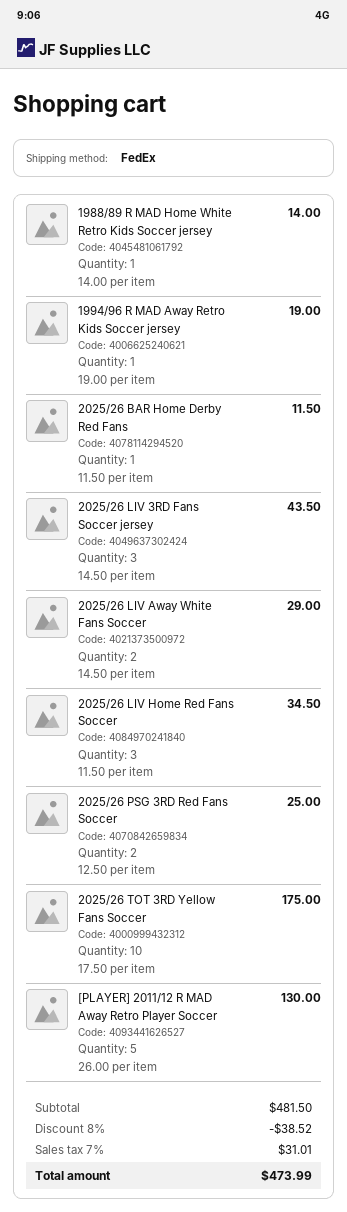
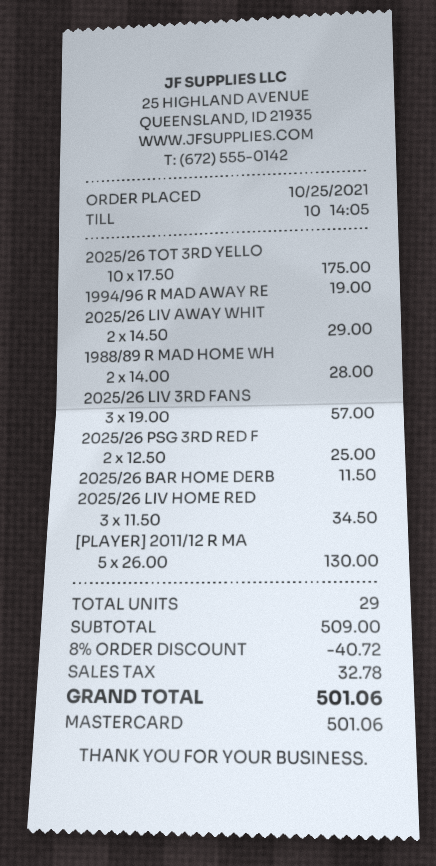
1988/89 R MAD Home White Retro Kids Soccer jersey: 1 x 14.00 = 14.00 -> 2 x 14.00 = 28.00
2025/26 LIV 3RD Fans Soccer jersey: 3 x 14.50 = 43.50 -> 3 x 19.00 = 57.00
subtotal: 481.50 -> 509.00
discount: 8% = 38.52 -> 8% = 40.72
tax: 31.01 -> 32.78
total: 473.99 -> 501.06

